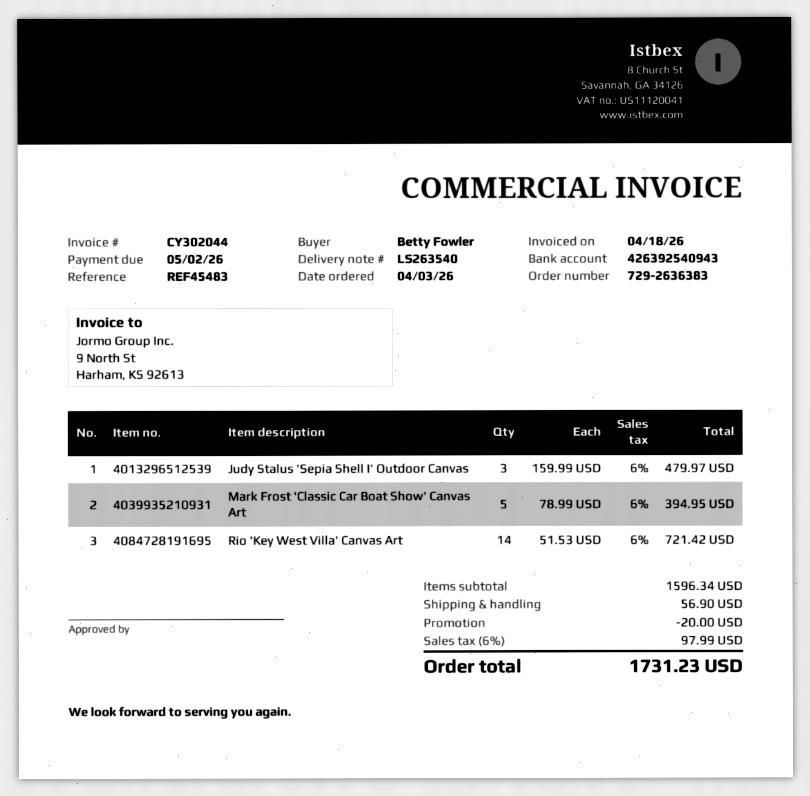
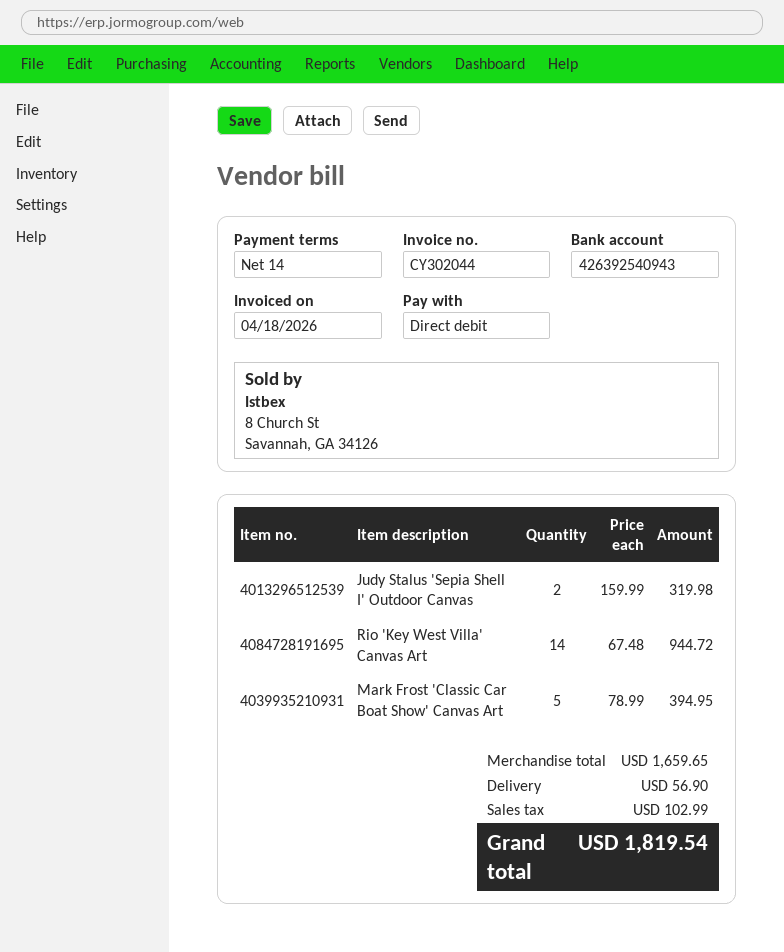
Judy Stalus 'Sepia Shell I' Outdoor Canvas: 3 x 159.99 = 479.97 -> 2 x 159.99 = 319.98
Rio 'Key West Villa' Canvas Art: 14 x 51.53 = 721.42 -> 14 x 67.48 = 944.72
subtotal: 1596.34 -> 1659.65
discount: 20.00 -> none
tax: 97.99 -> 102.99
total: 1731.23 -> 1819.54

